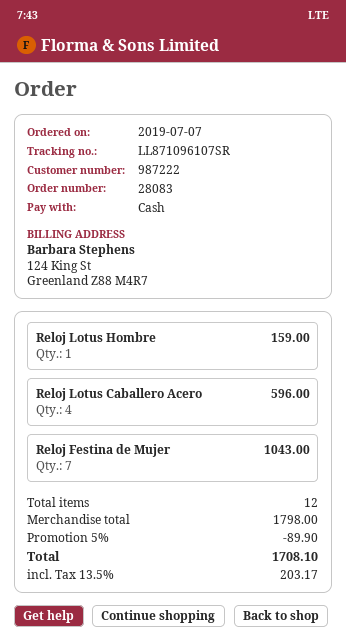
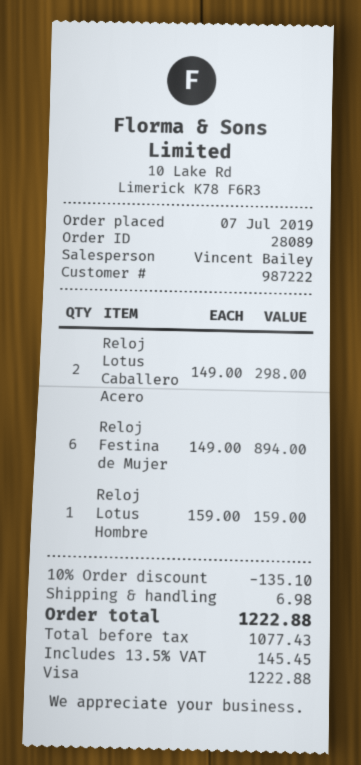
order number: 28083 -> 28089
payment method: cash -> Visa
Reloj Lotus Caballero Acero: 4 for 596.00 -> 2 for 298.00
Reloj Festina de Mujer: 7 for 1043.00 -> 6 for 894.00
discount: 5% = 89.90 -> 10% = 135.10
shipping: none -> 6.98
tax: 13.5% = 203.17 -> 13.5% = 145.45
total: 1708.10 -> 1222.88

